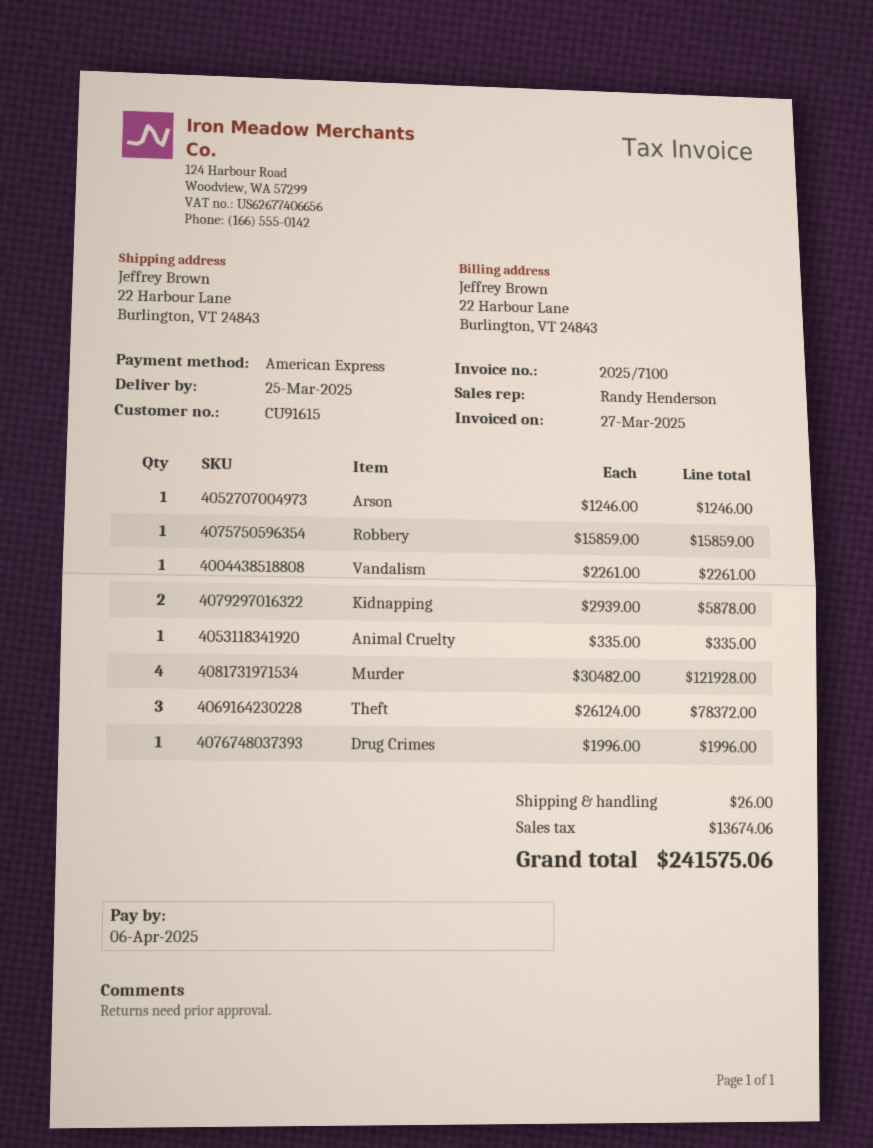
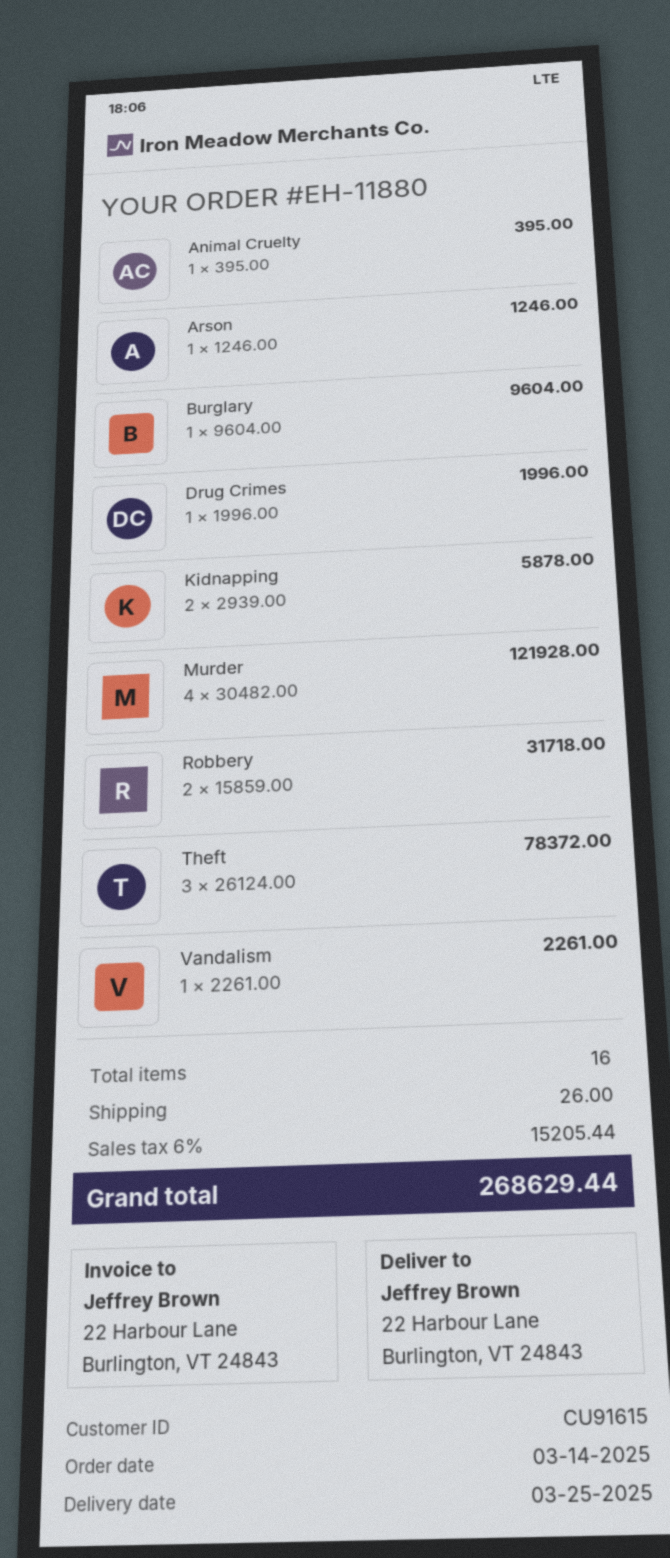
Robbery: 1 x 15859.00 = 15859.00 -> 2 x 15859.00 = 31718.00
Animal Cruelty: 1 x 335.00 = 335.00 -> 1 x 395.00 = 395.00
Burglary: none -> 1 x 9604.00 = 9604.00
tax: 13674.06 -> 15205.44
total: 241575.06 -> 268629.44

